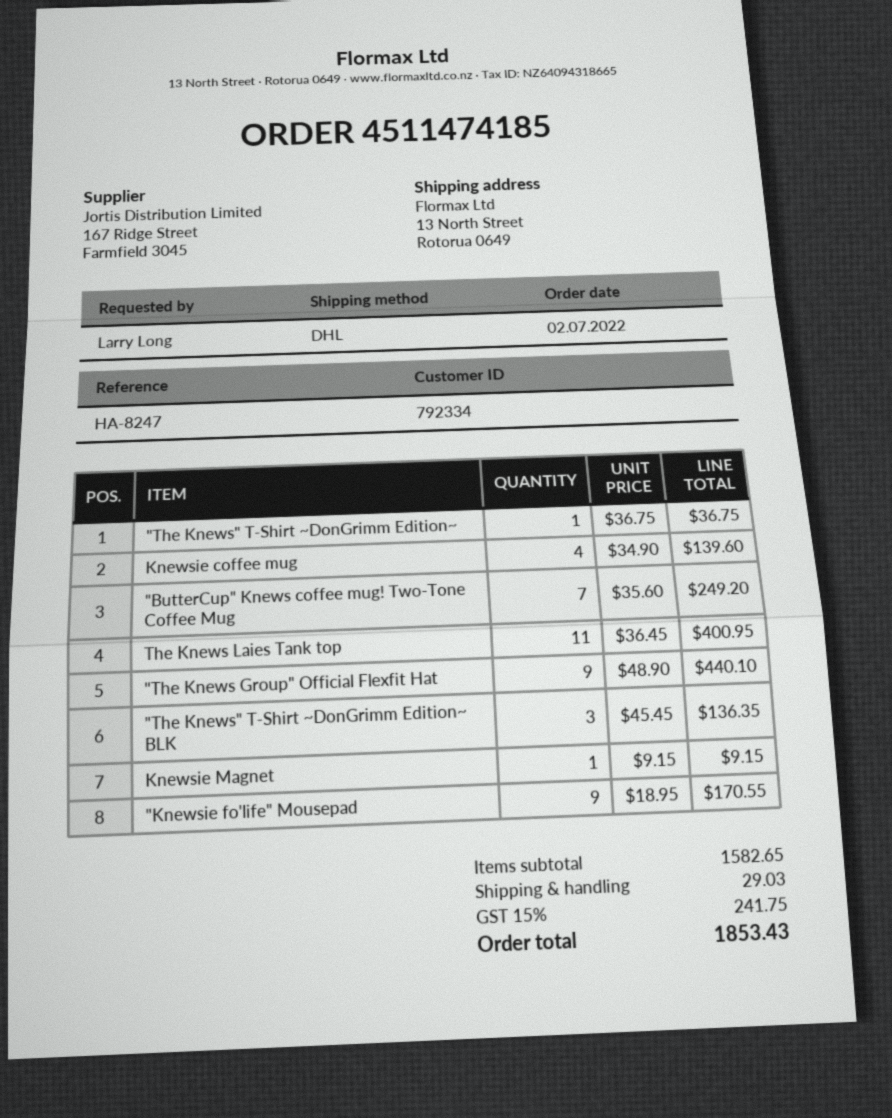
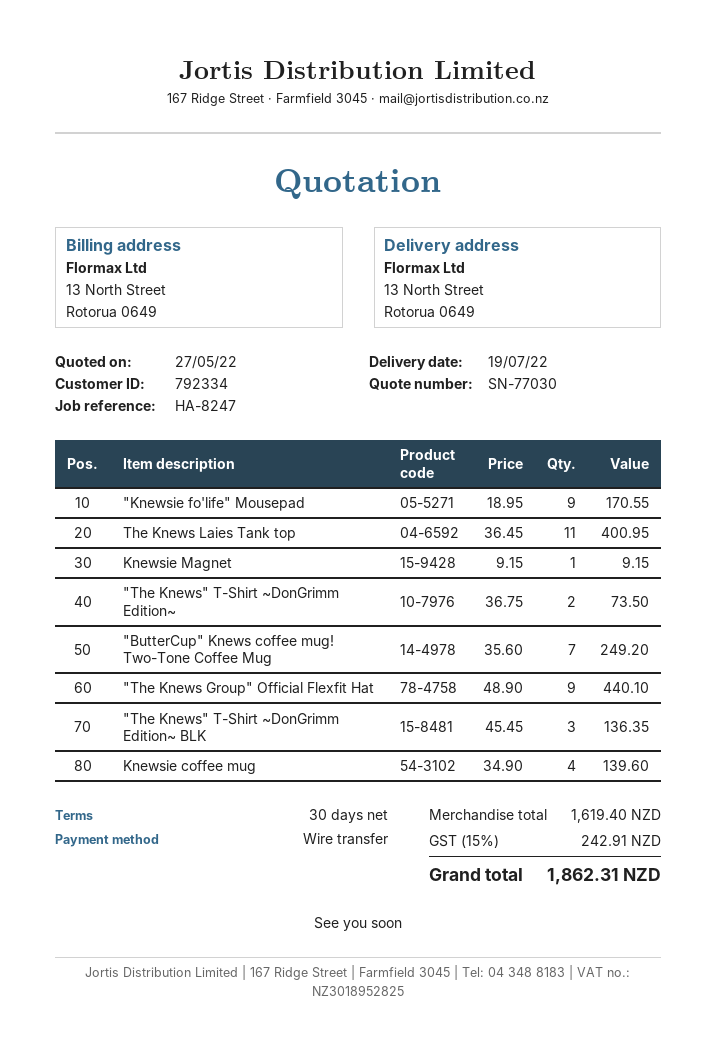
"The Knews" T-Shirt ~DonGrimm Edition~: 1 x 36.75 = 36.75 -> 2 x 36.75 = 73.50
subtotal: 1582.65 -> 1619.40
shipping: 29.03 -> none
tax: 15% = 241.75 -> 15% = 242.91
total: 1853.43 -> 1862.31

